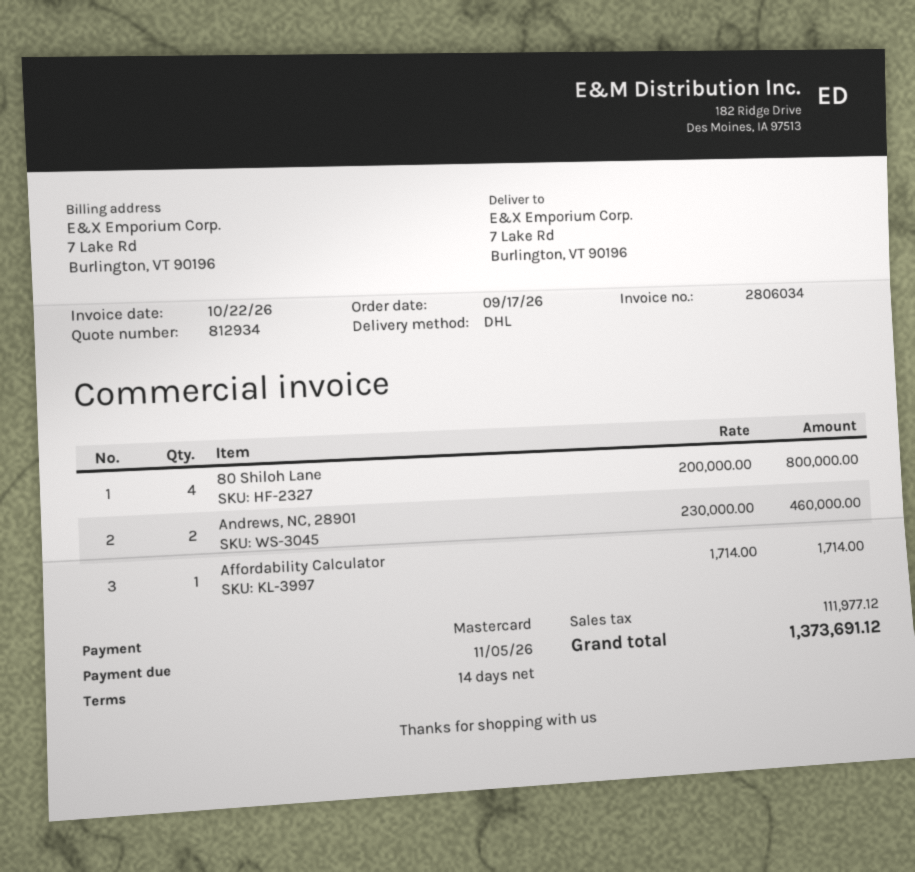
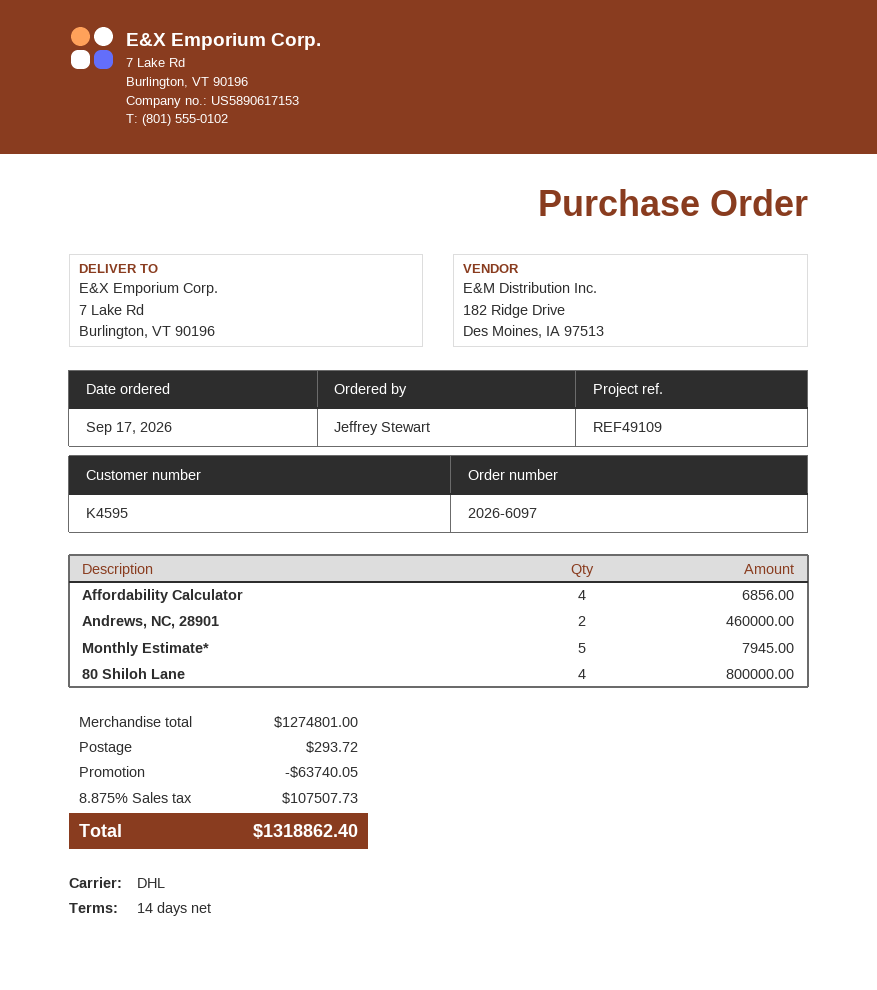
Affordability Calculator: 1 for 1714.00 -> 4 for 6856.00
Monthly Estimate*: none -> 5 for 7945.00
discount: none -> 63740.05
shipping: none -> 293.72
tax: 111977.12 -> 107507.73
total: 1373691.12 -> 1318862.40

